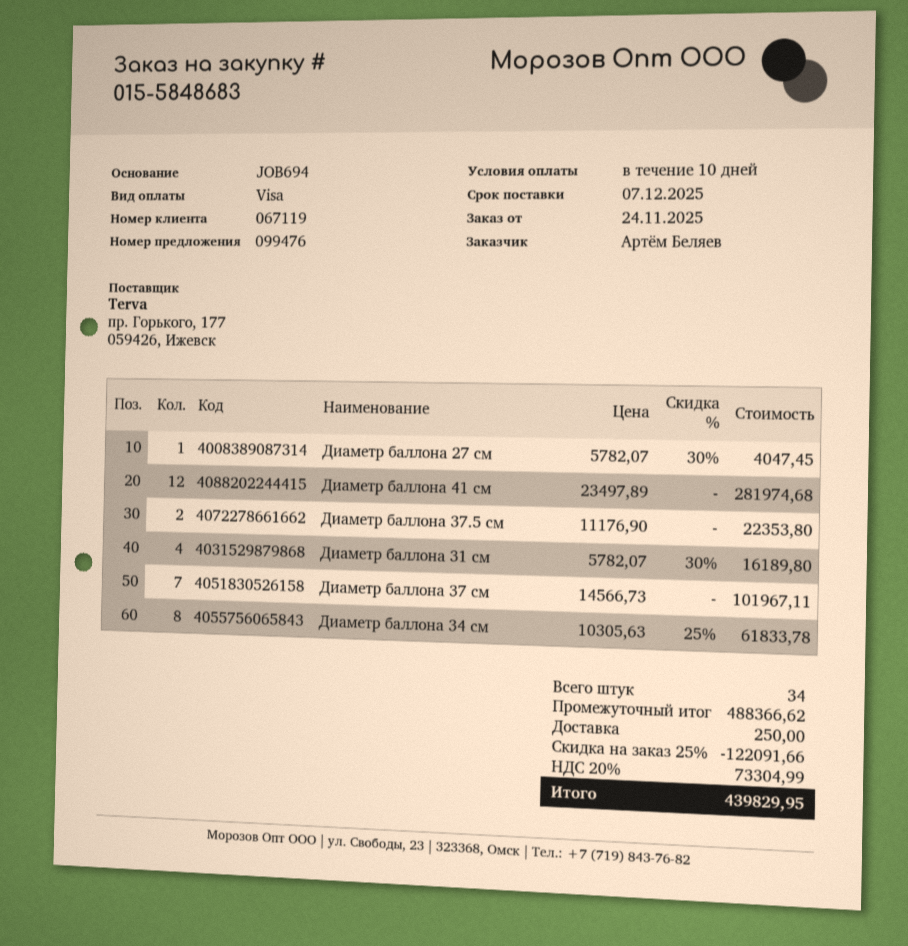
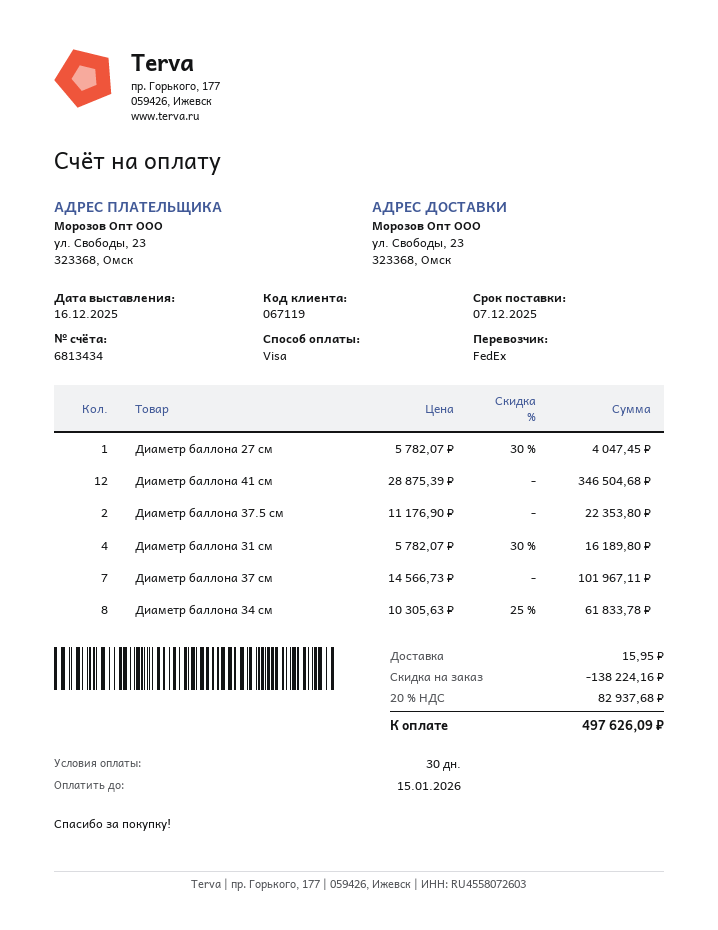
payment terms: 10 days -> 30 days
Диаметр баллона 41 см: 12 x 23497.89 = 281974.68 -> 12 x 28875.39 = 346504.68
discount: 122091.66 -> 138224.16
shipping: 250.00 -> 15.95
tax: 20% = 73304.99 -> 20% = 82937.68
total: 439829.95 -> 497626.09

